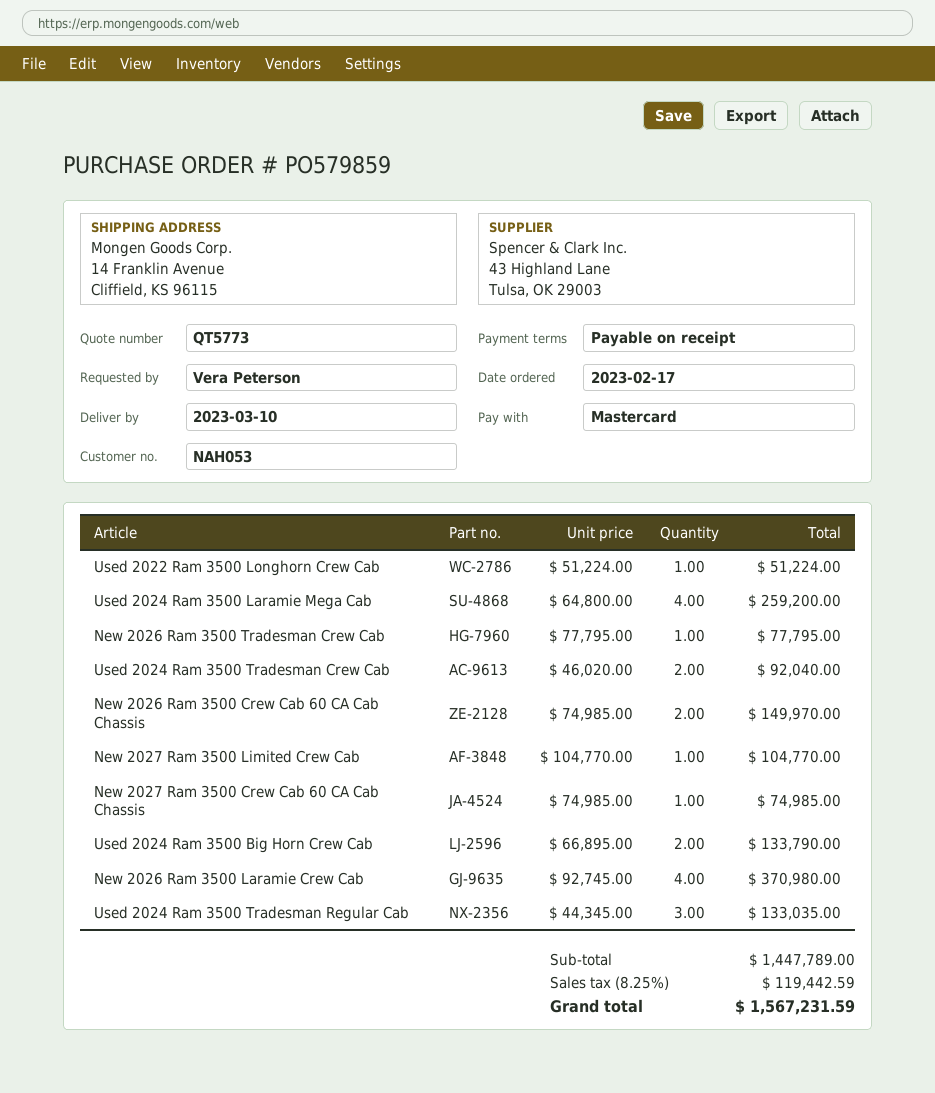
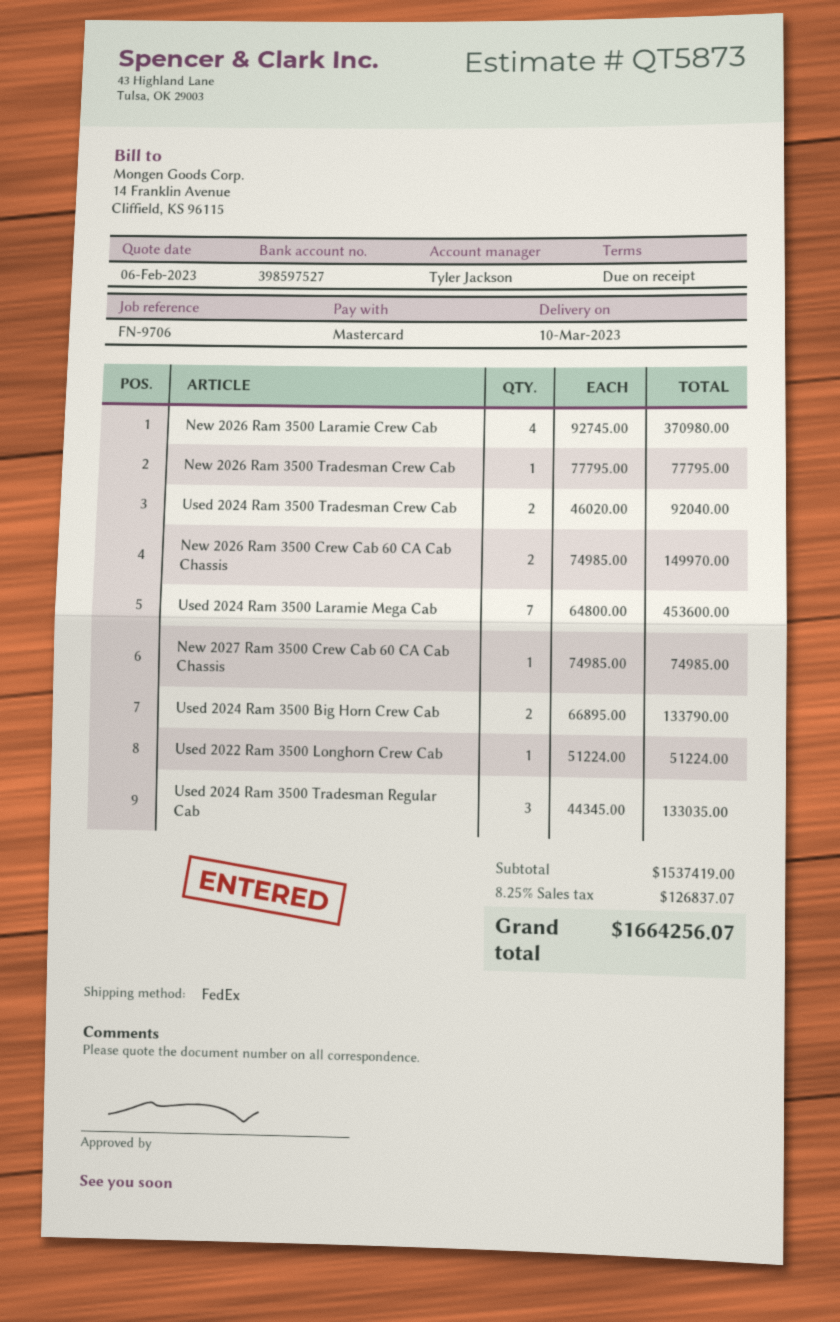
quote number: QT5773 -> QT5873
Used 2024 Ram 3500 Laramie Mega Cab: 4 x 64800.00 = 259200.00 -> 7 x 64800.00 = 453600.00
New 2027 Ram 3500 Limited Crew Cab: 1 x 104770.00 = 104770.00 -> none
subtotal: 1447789.00 -> 1537419.00
tax: 8.25% = 119442.59 -> 8.25% = 126837.07
total: 1567231.59 -> 1664256.07

